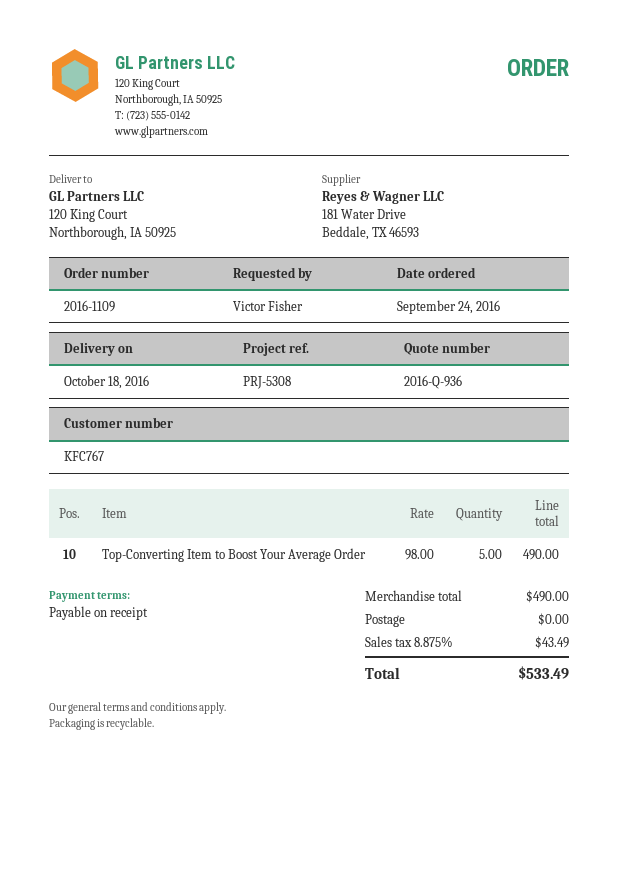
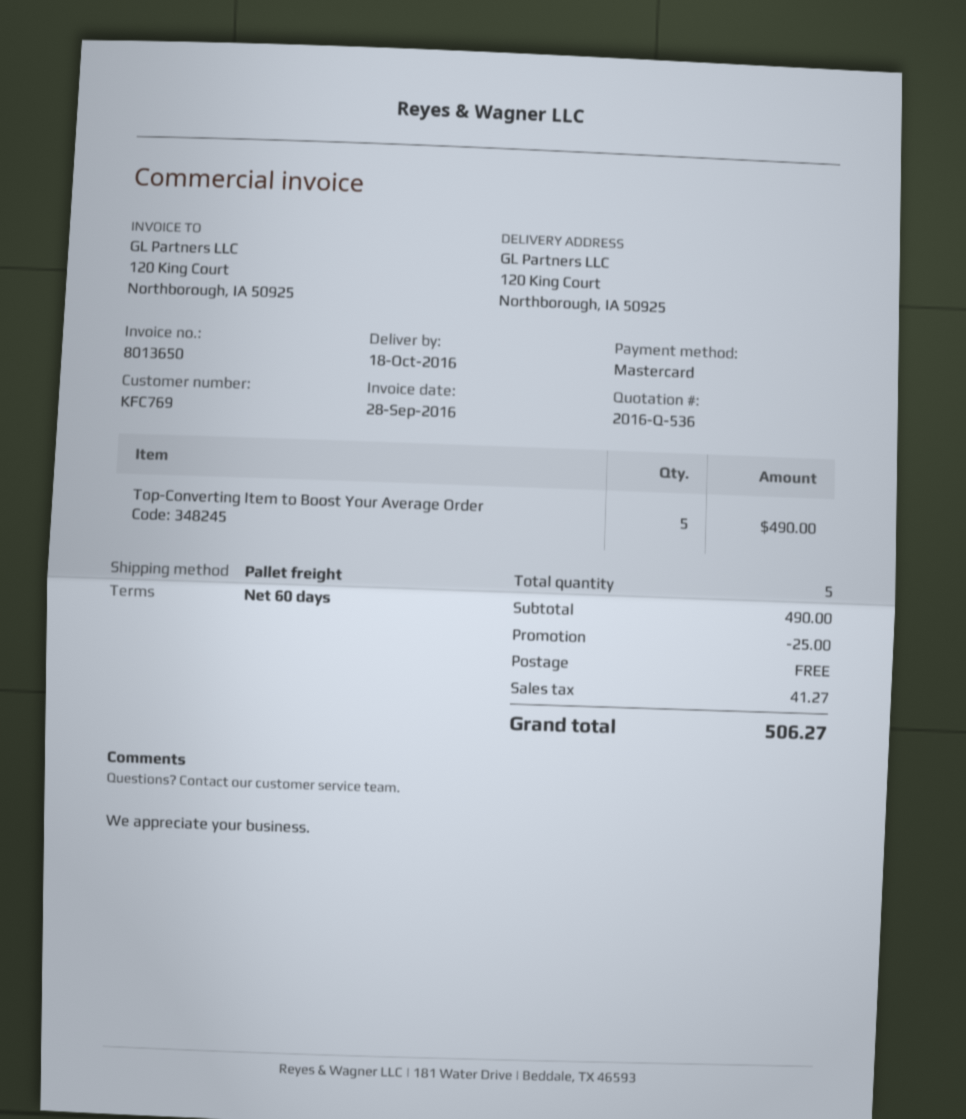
quote number: 2016-Q-936 -> 2016-Q-536
payment terms: on receipt -> 60 days
customer number: KFC767 -> KFC769
discount: none -> 25.00
tax: 43.49 -> 41.27
total: 533.49 -> 506.27

